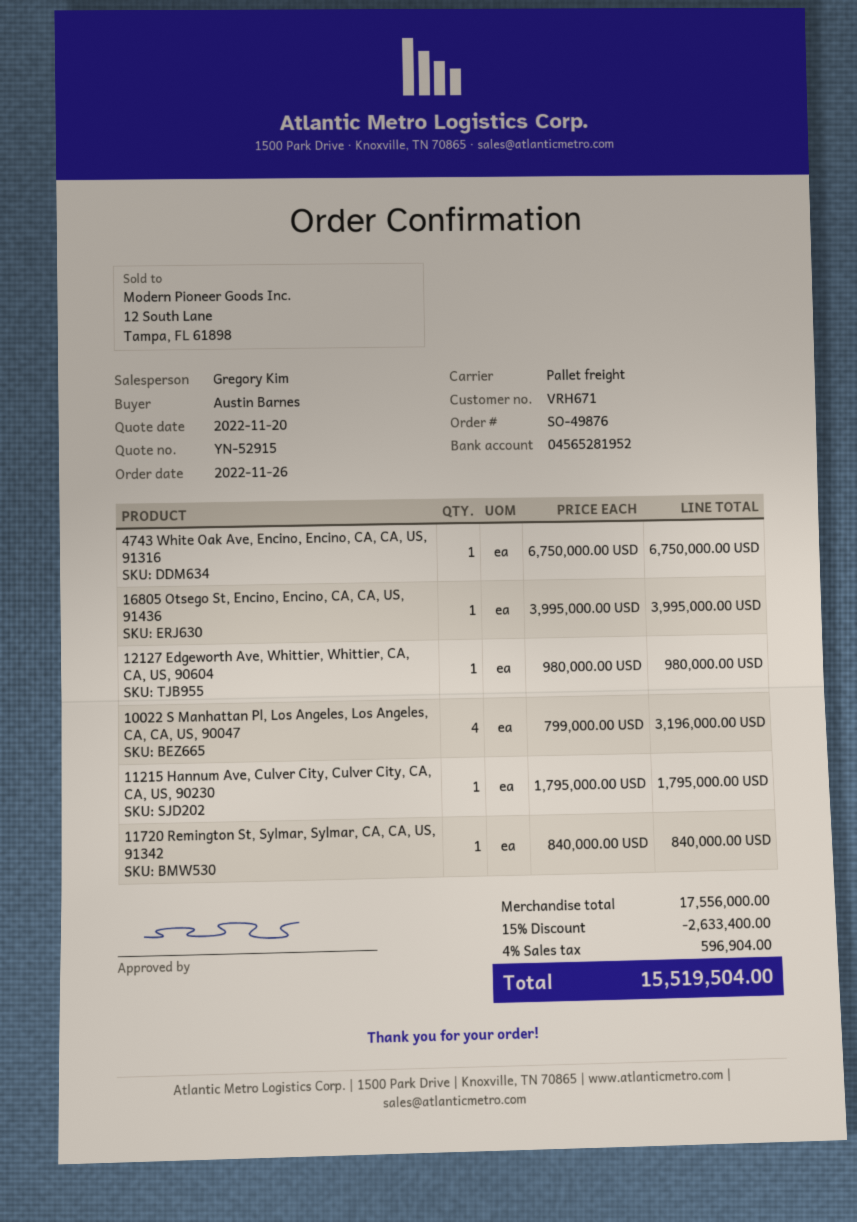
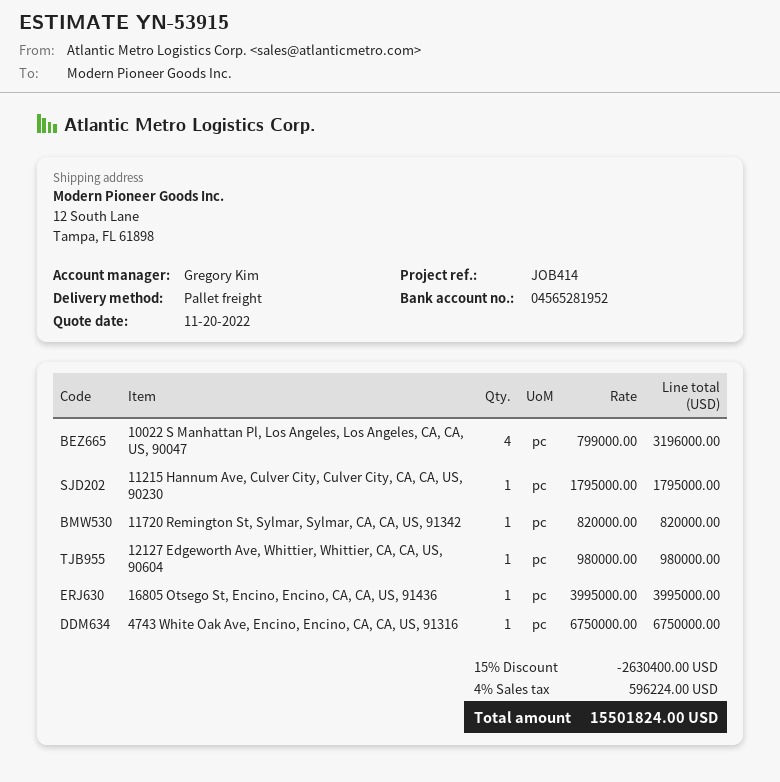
quote number: YN-52915 -> YN-53915
11720 Remington St, Sylmar, Sylmar, CA, CA, US, 91342: 1 x 840000.00 = 840000.00 -> 1 x 820000.00 = 820000.00
discount: 15% = 2633400.00 -> 15% = 2630400.00
tax: 4% = 596904.00 -> 4% = 596224.00
total: 15519504.00 -> 15501824.00

